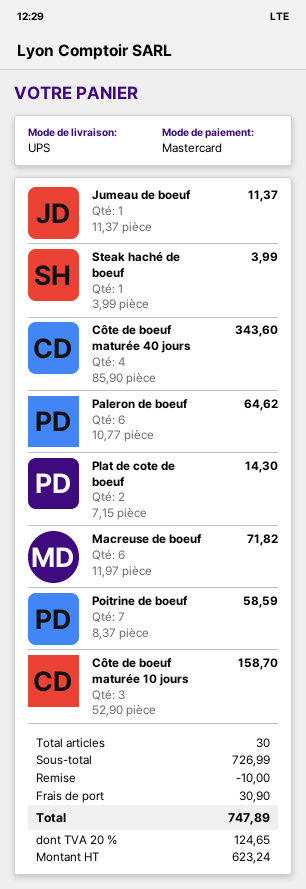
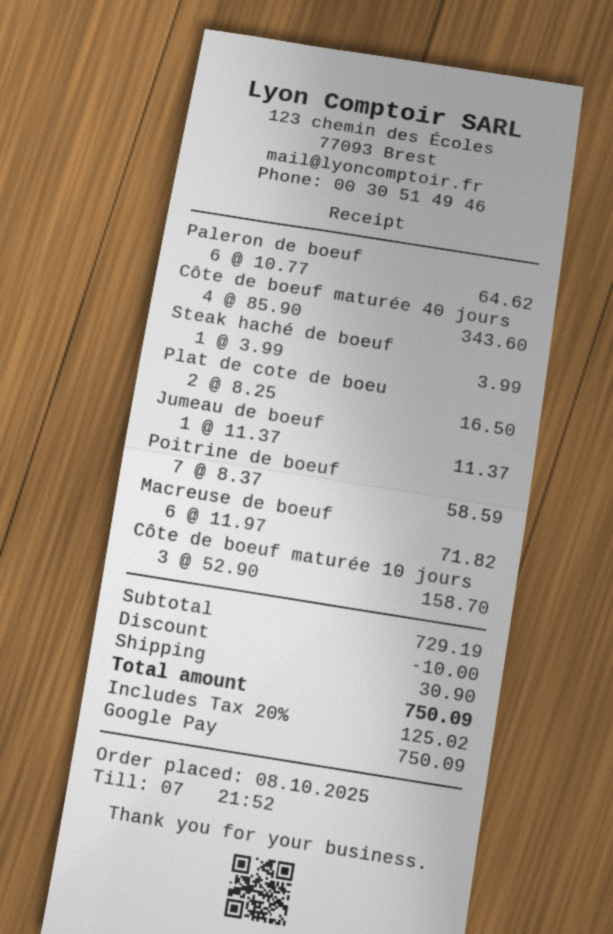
payment method: Mastercard -> Google Pay
Plat de cote de boeuf: 2 x 7.15 = 14.30 -> 2 x 8.25 = 16.50
subtotal: 726.99 -> 729.19
tax: 20% = 124.65 -> 20% = 125.02
total: 747.89 -> 750.09

